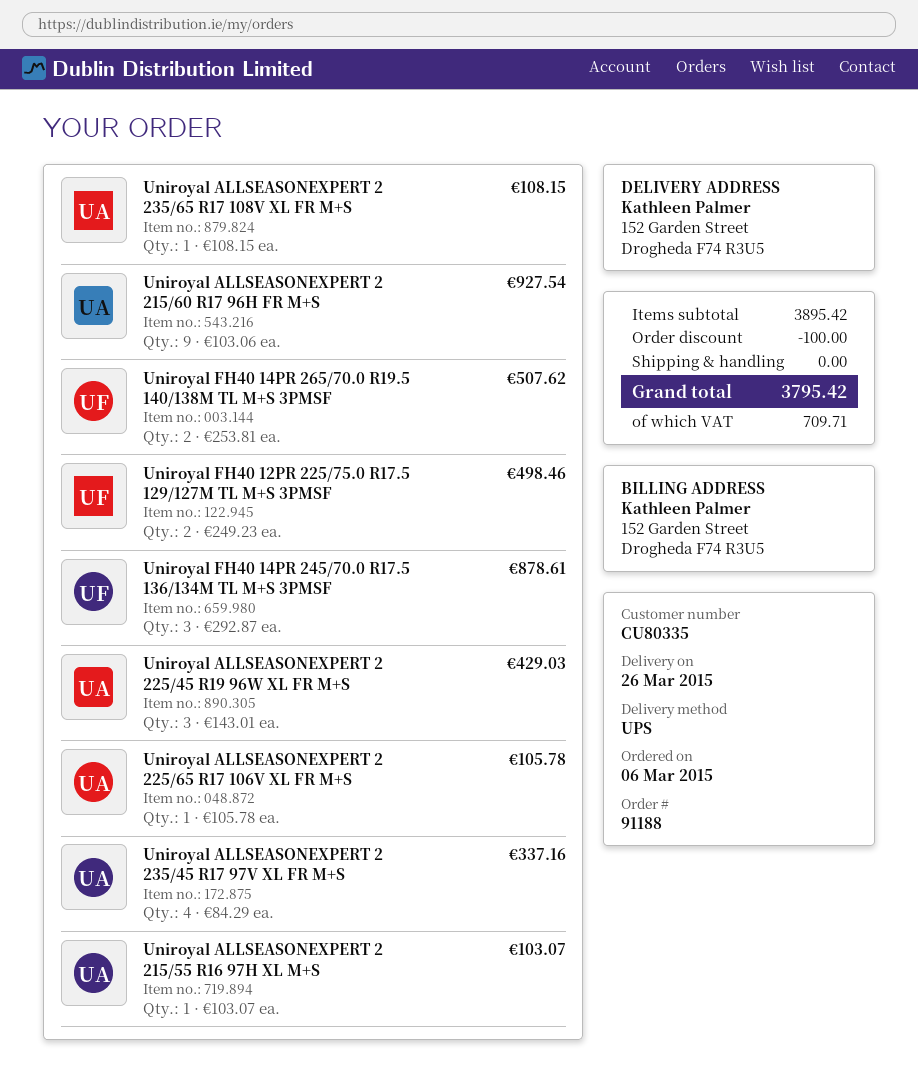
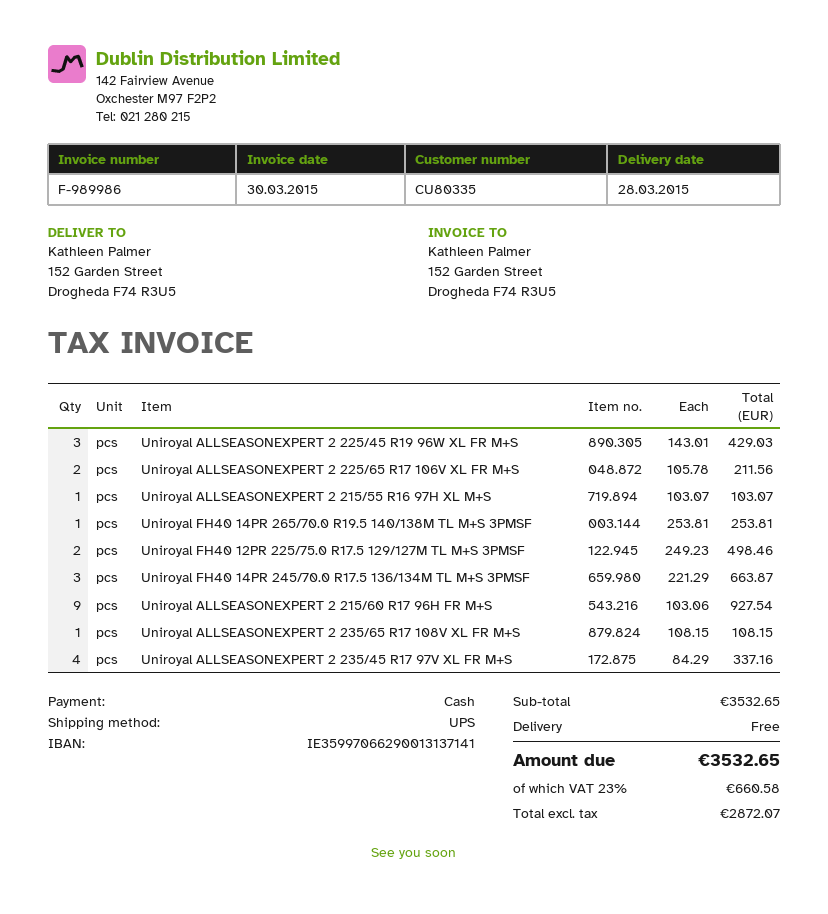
delivery date: 2015-03-26 -> 2015-03-28
Uniroyal FH40 14PR 265/70.0 R19.5 140/138M TL M+S 3PMSF: 2 x 253.81 = 507.62 -> 1 x 253.81 = 253.81
Uniroyal FH40 14PR 245/70.0 R17.5 136/134M TL M+S 3PMSF: 3 x 292.87 = 878.61 -> 3 x 221.29 = 663.87
Uniroyal ALLSEASONEXPERT 2 225/65 R17 106V XL FR M+S: 1 x 105.78 = 105.78 -> 2 x 105.78 = 211.56
subtotal: 3895.42 -> 3532.65
discount: 100.00 -> none
tax: 709.71 -> 660.58
total: 3795.42 -> 3532.65

